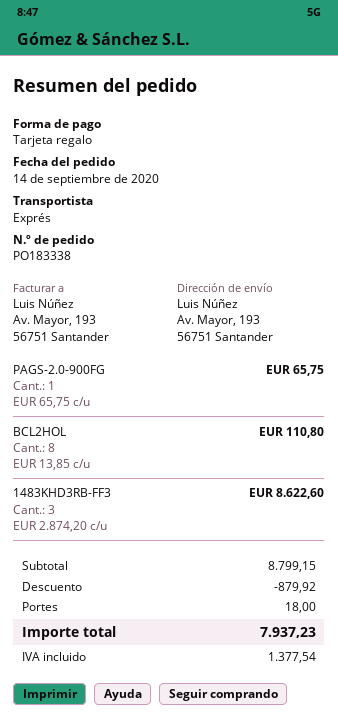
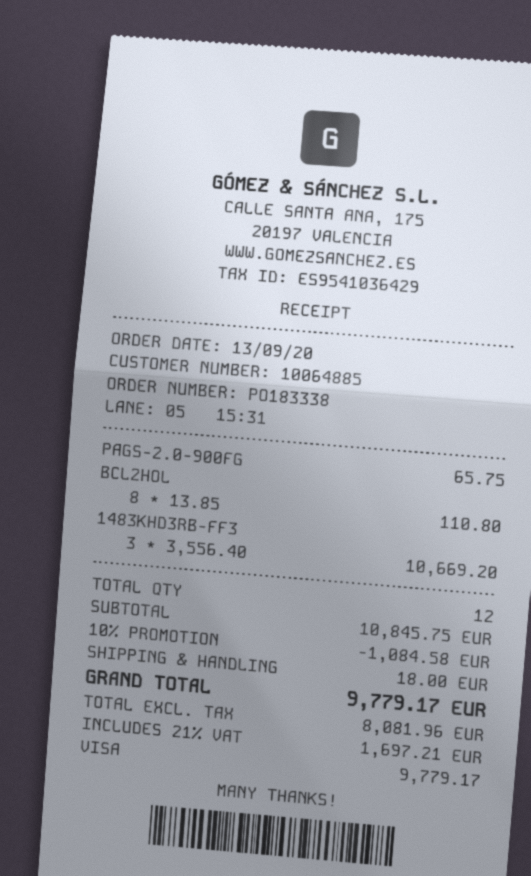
order date: 2020-09-14 -> 2020-09-13
payment method: gift card -> Visa
1483KHD3RB-FF3: 3 x 2874.20 = 8622.60 -> 3 x 3556.40 = 10669.20
subtotal: 8799.15 -> 10845.75
discount: 879.92 -> 1084.58
tax: 1377.54 -> 1697.21
total: 7937.23 -> 9779.17

